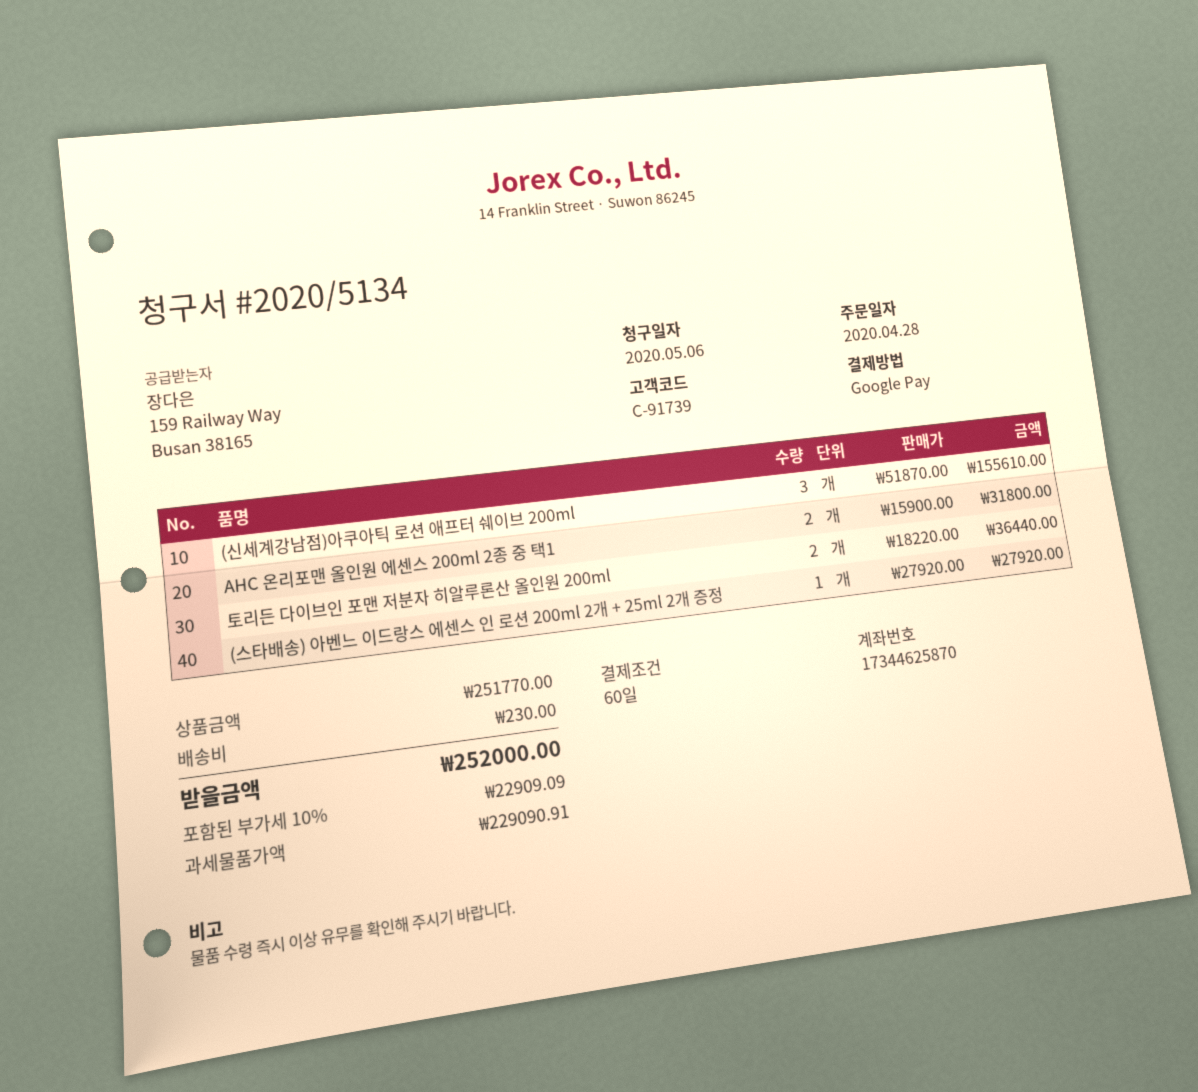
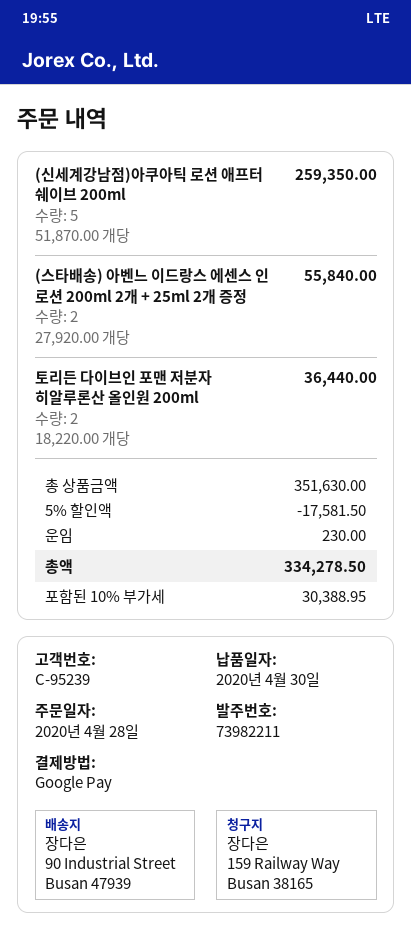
customer number: C-91739 -> C-95239
(신세계강남점)아쿠아틱 로션 애프터 쉐이브 200ml: 3 x 51870.00 = 155610.00 -> 5 x 51870.00 = 259350.00
AHC 온리포맨 올인원 에센스 200ml 2종 중 택1: 2 x 15900.00 = 31800.00 -> none
(스타배송) 아벤느 이드랑스 에센스 인 로션 200ml 2개 + 25ml 2개 증정: 1 x 27920.00 = 27920.00 -> 2 x 27920.00 = 55840.00
subtotal: 251770.00 -> 351630.00
discount: none -> 5% = 17581.50
tax: 10% = 22909.09 -> 10% = 30388.95
total: 252000.00 -> 334278.50

